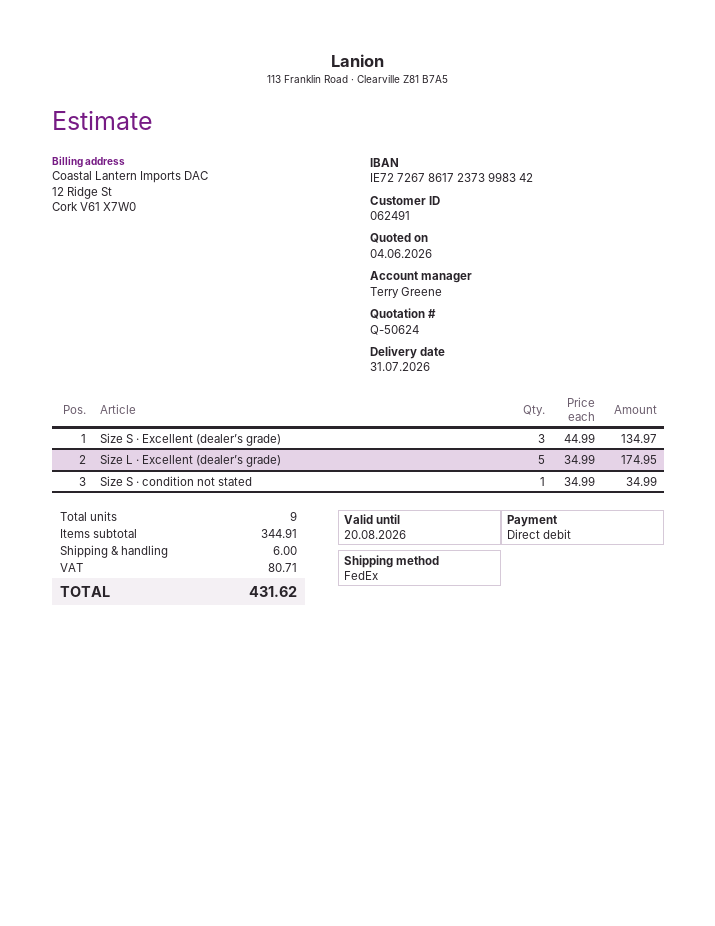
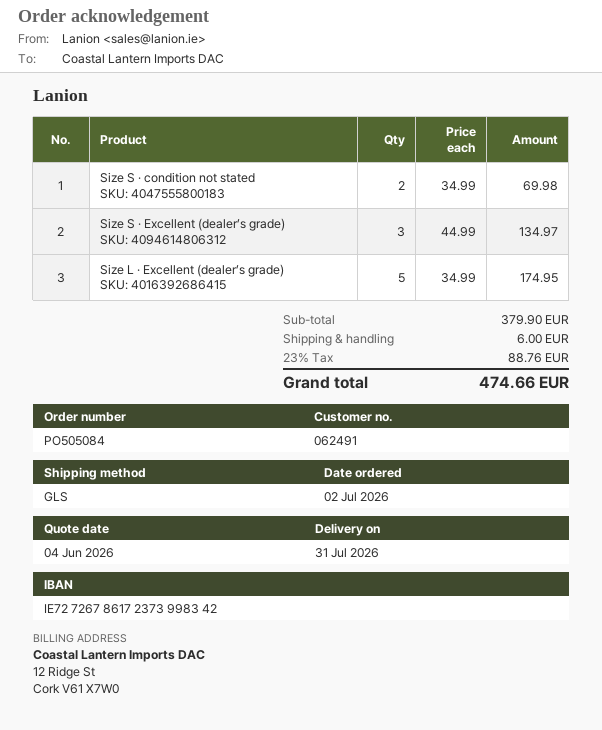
shipping method: FedEx -> GLS
Size S · condition not stated: 1 x 34.99 = 34.99 -> 2 x 34.99 = 69.98
subtotal: 344.91 -> 379.90
tax: 80.71 -> 88.76
total: 431.62 -> 474.66

